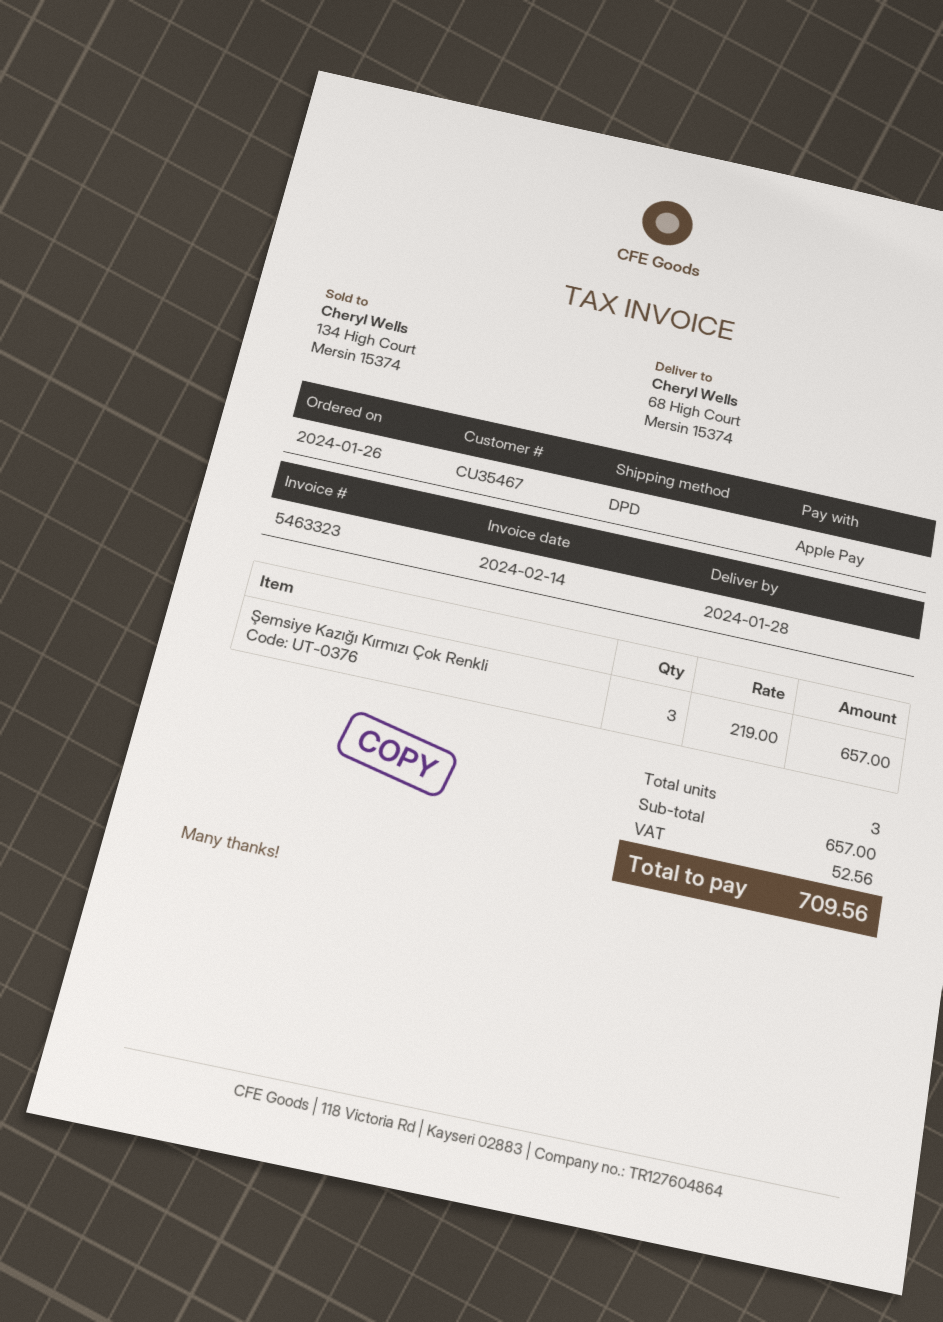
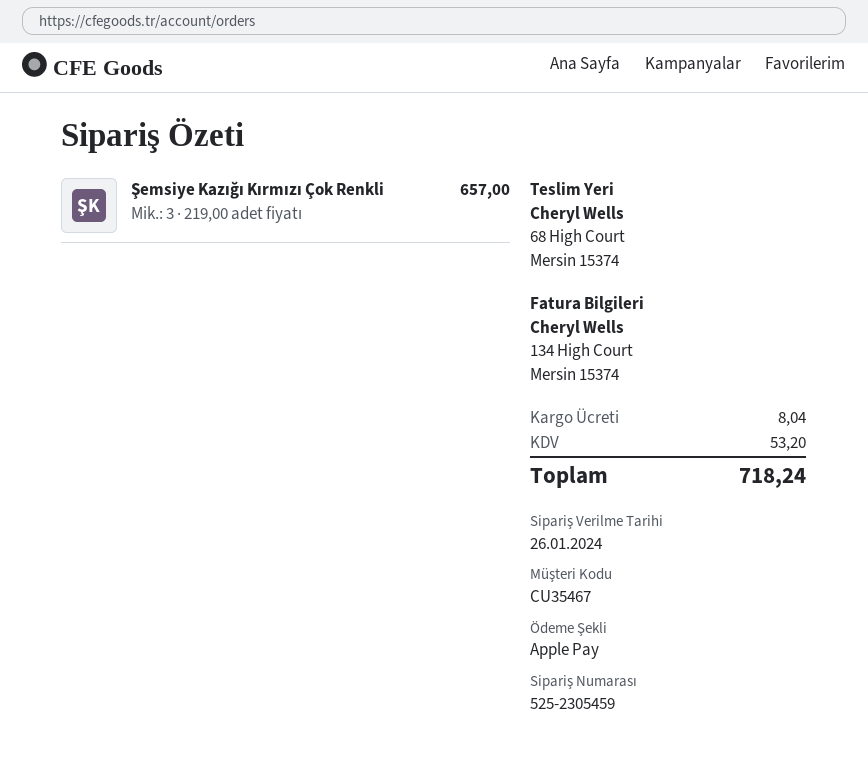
shipping: none -> 8.04
tax: 52.56 -> 53.20
total: 709.56 -> 718.24

